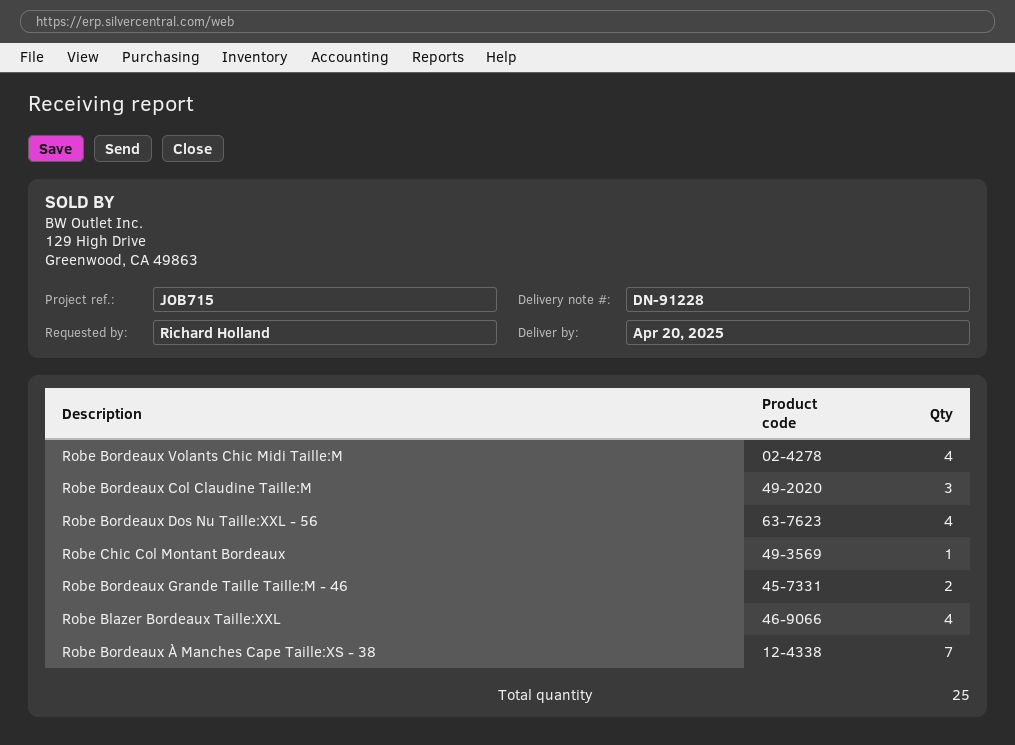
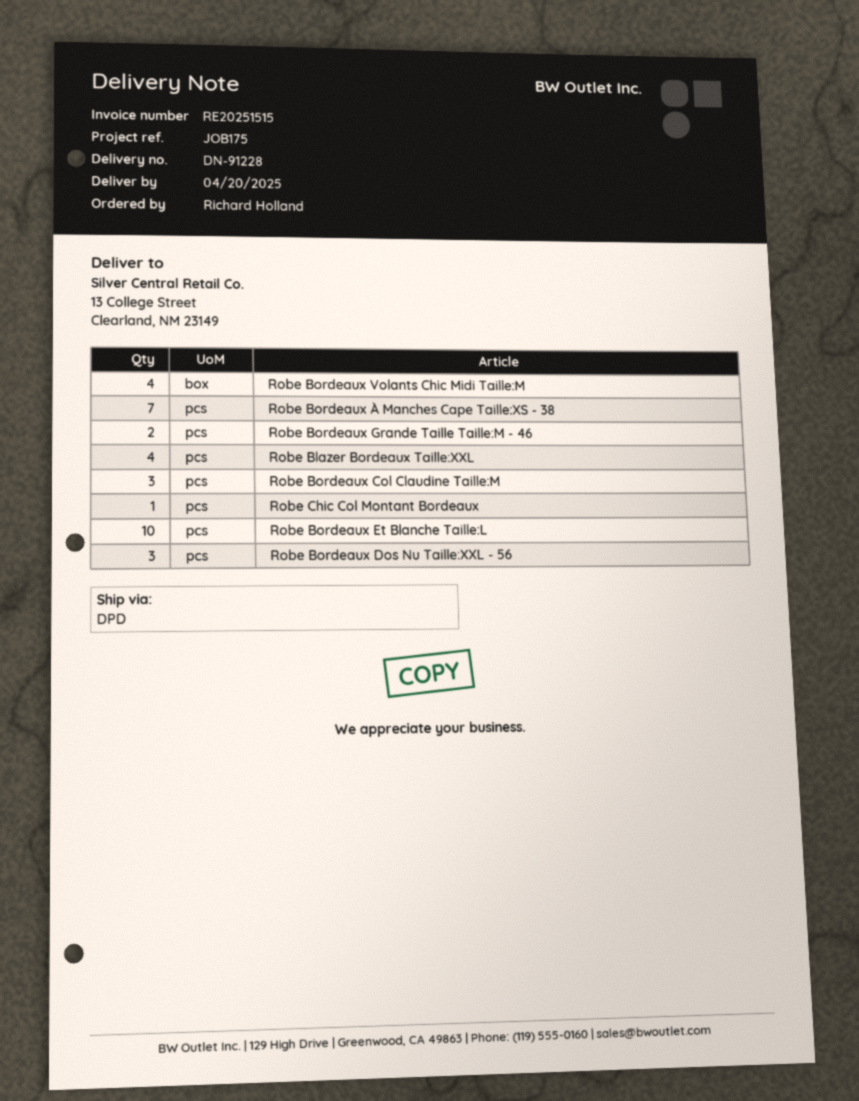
reference: JOB715 -> JOB175
Robe Bordeaux Dos Nu Taille:XXL - 56: 4 -> 3
Robe Bordeaux Et Blanche Taille:L: none -> 10

